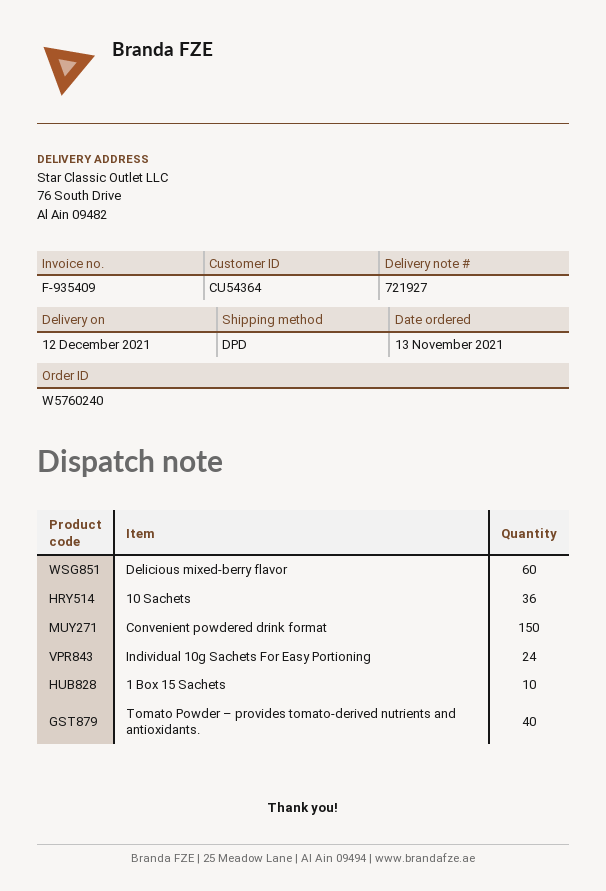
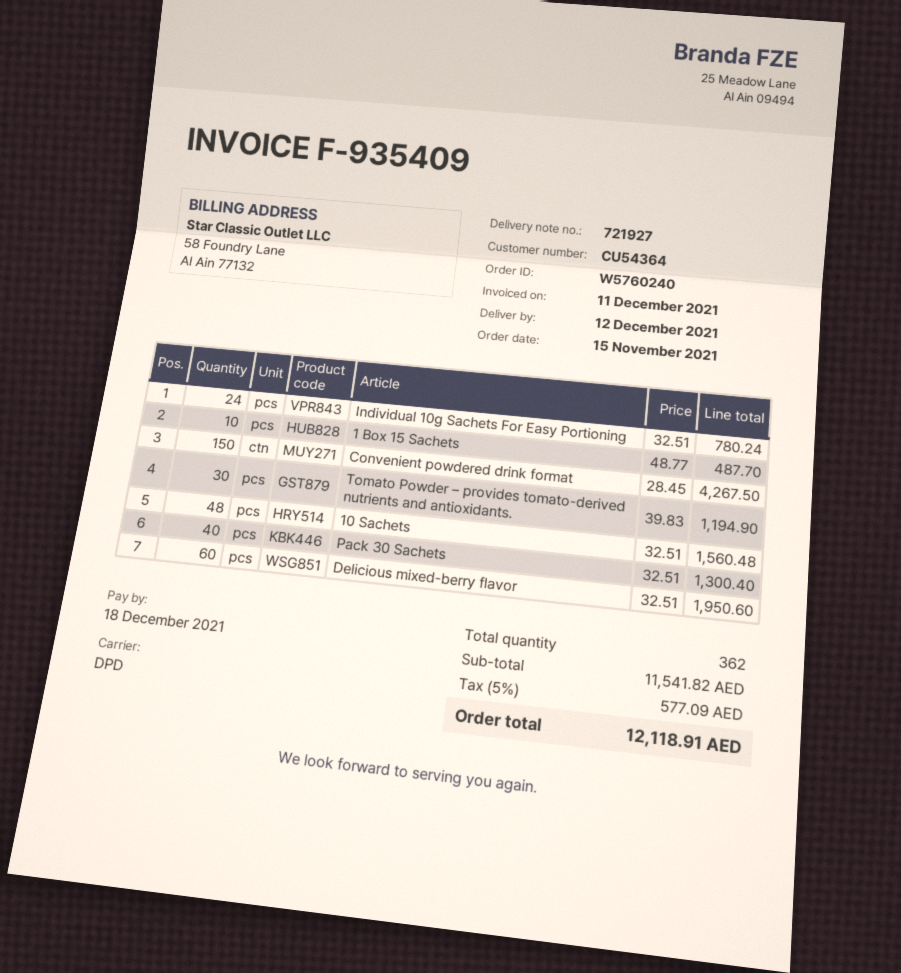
order date: 2021-11-13 -> 2021-11-15
10 Sachets: 36 -> 48
Tomato Powder – provides tomato-derived nutrients and antioxidants.: 40 -> 30
Pack 30 Sachets: none -> 40

